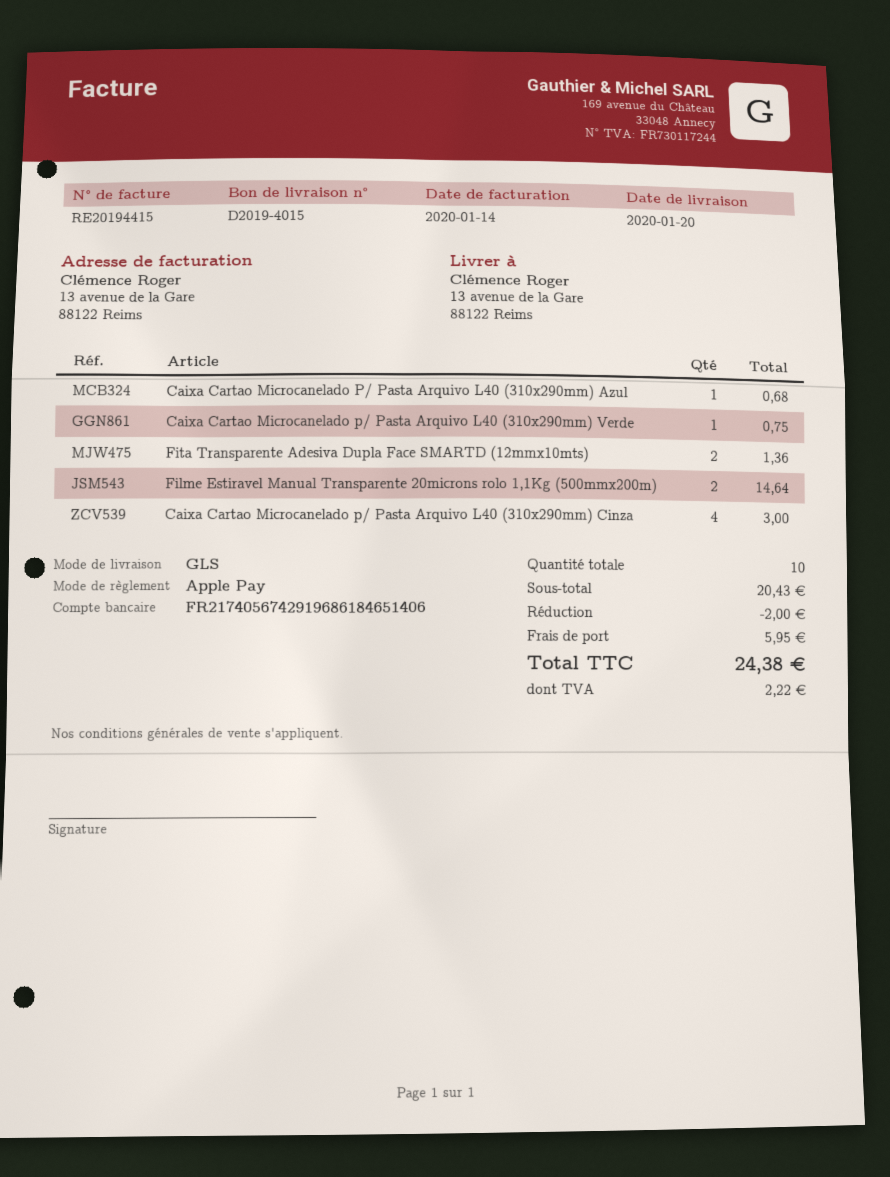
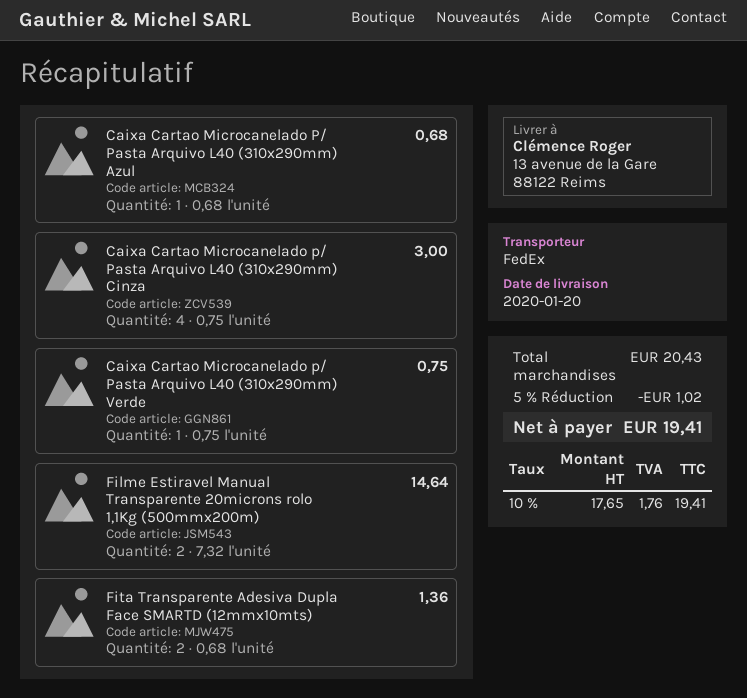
shipping method: GLS -> FedEx
discount: 2.00 -> 1.02
shipping: 5.95 -> none
tax: 2.22 -> 1.76
total: 24.38 -> 19.41

